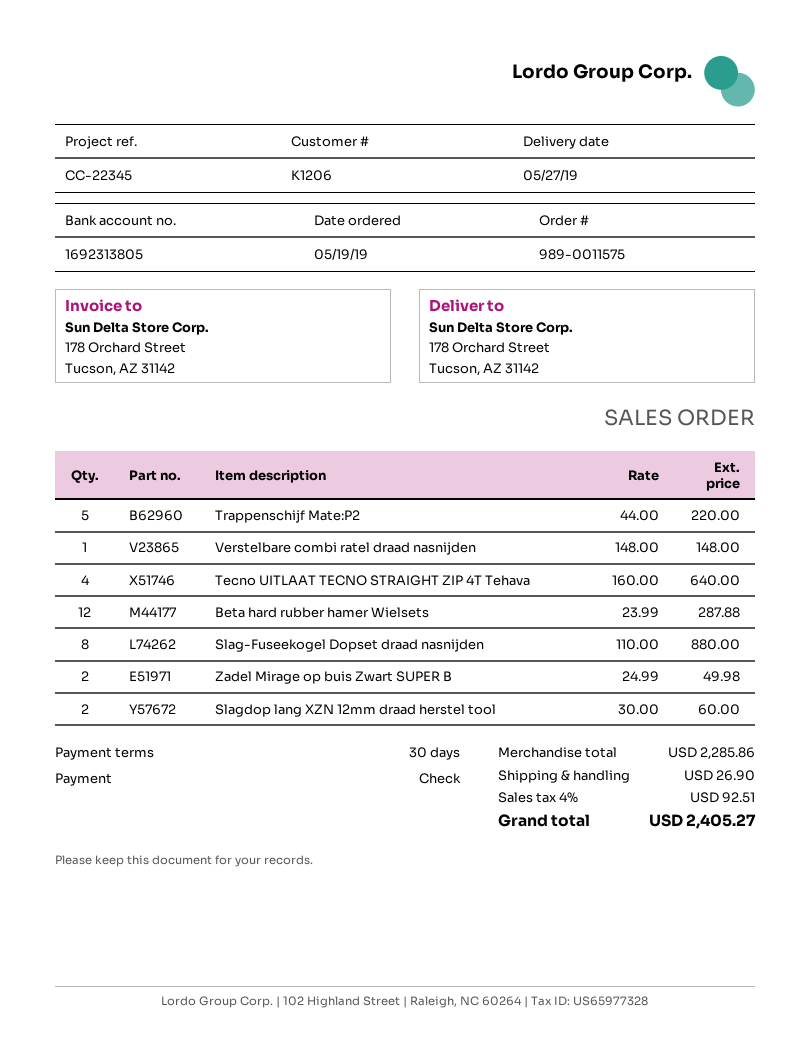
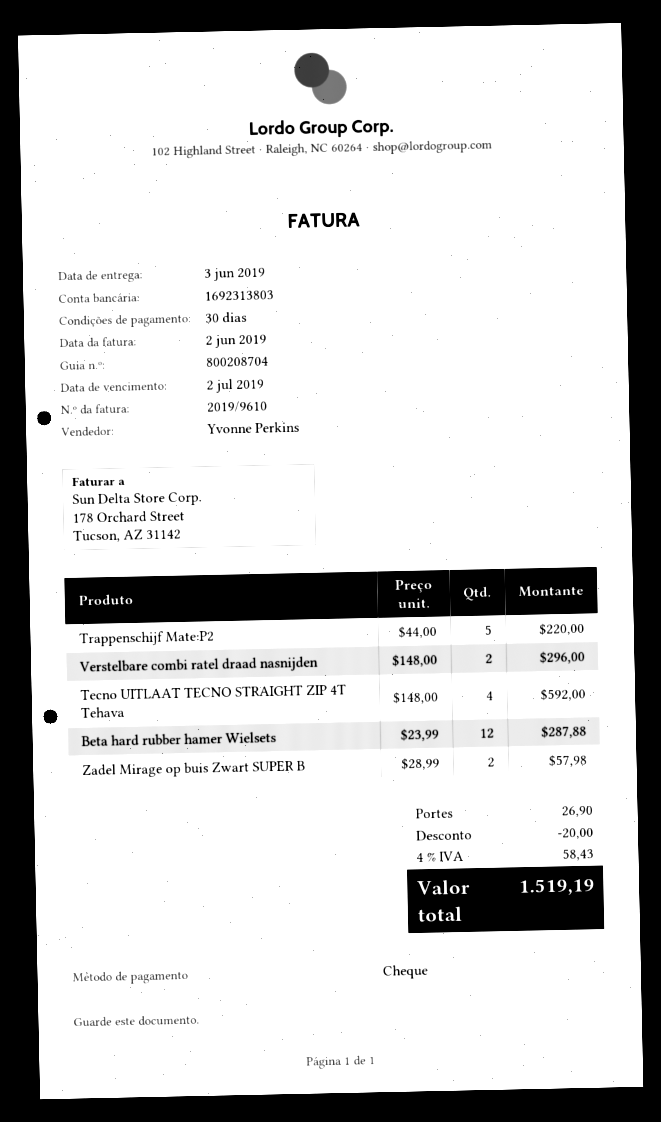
delivery date: 2019-05-27 -> 2019-06-03
bank account: 1692313805 -> 1692313803
Verstelbare combi ratel draad nasnijden: 1 x 148.00 = 148.00 -> 2 x 148.00 = 296.00
Tecno UITLAAT TECNO STRAIGHT ZIP 4T Tehava: 4 x 160.00 = 640.00 -> 4 x 148.00 = 592.00
Slag-Fuseekogel Dopset draad nasnijden: 8 x 110.00 = 880.00 -> none
Zadel Mirage op buis Zwart SUPER B: 2 x 24.99 = 49.98 -> 2 x 28.99 = 57.98
Slagdop lang XZN 12mm draad herstel tool: 2 x 30.00 = 60.00 -> none
discount: none -> 20.00
tax: 4% = 92.51 -> 4% = 58.43
total: 2405.27 -> 1519.19

